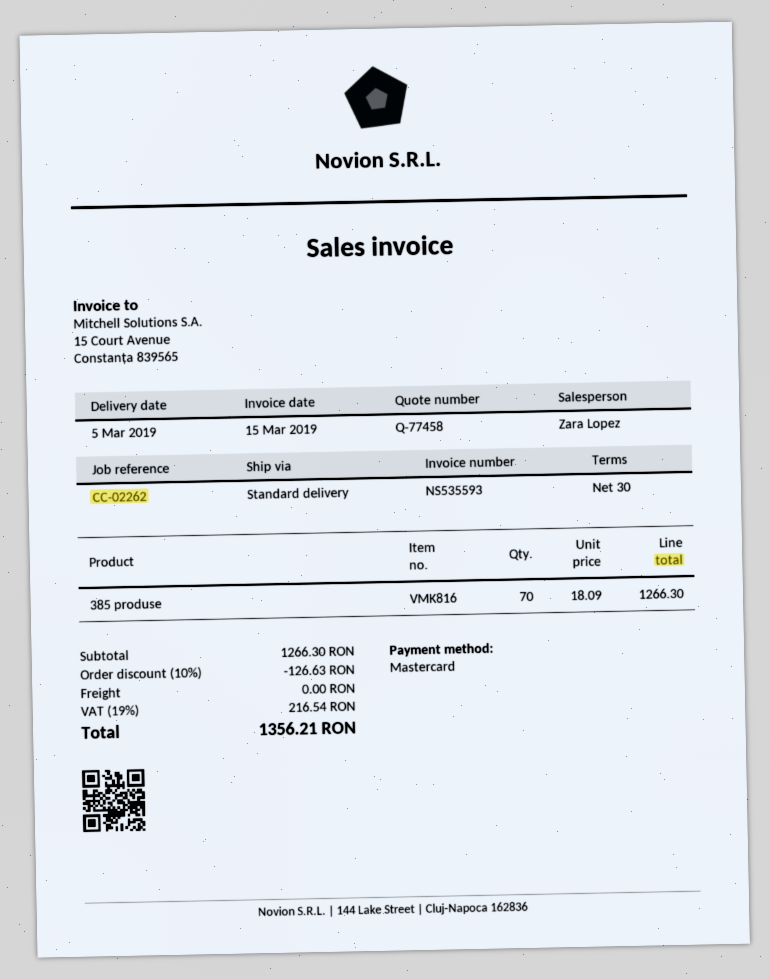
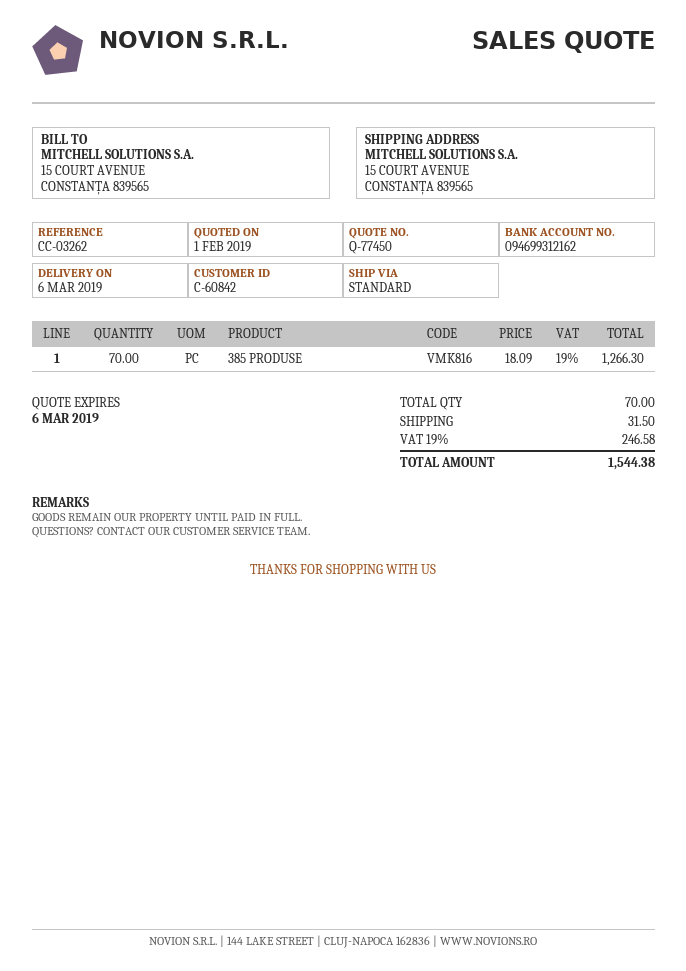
quote number: Q-77458 -> Q-77450
delivery date: 2019-03-05 -> 2019-03-06
reference: CC-02262 -> CC-03262
discount: 10% = 126.63 -> none
shipping: 0.00 -> 31.50
tax: 19% = 216.54 -> 19% = 246.58
total: 1356.21 -> 1544.38

